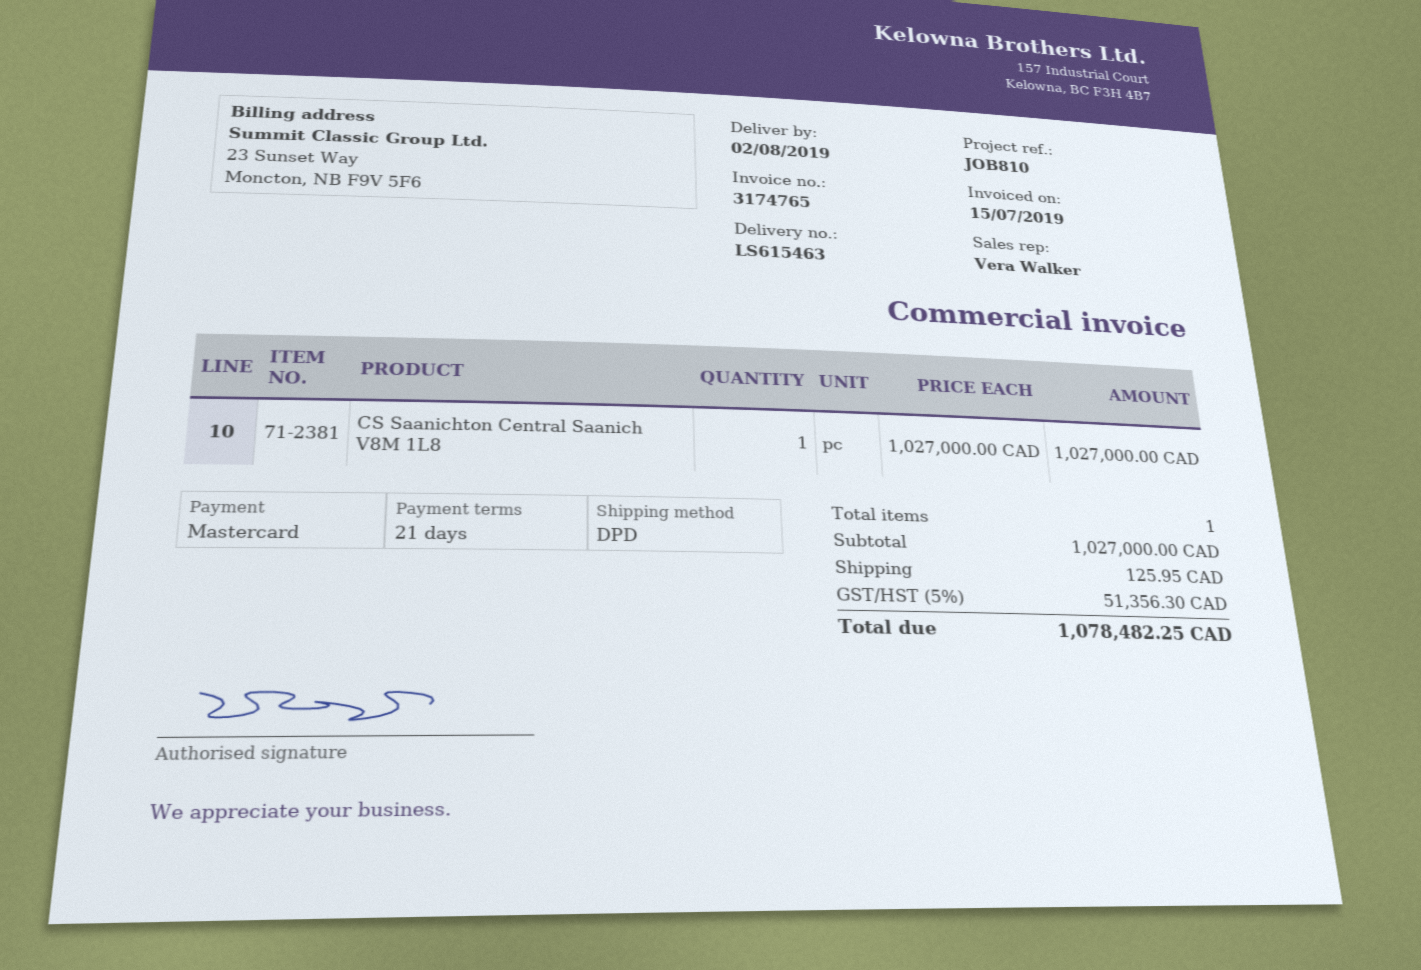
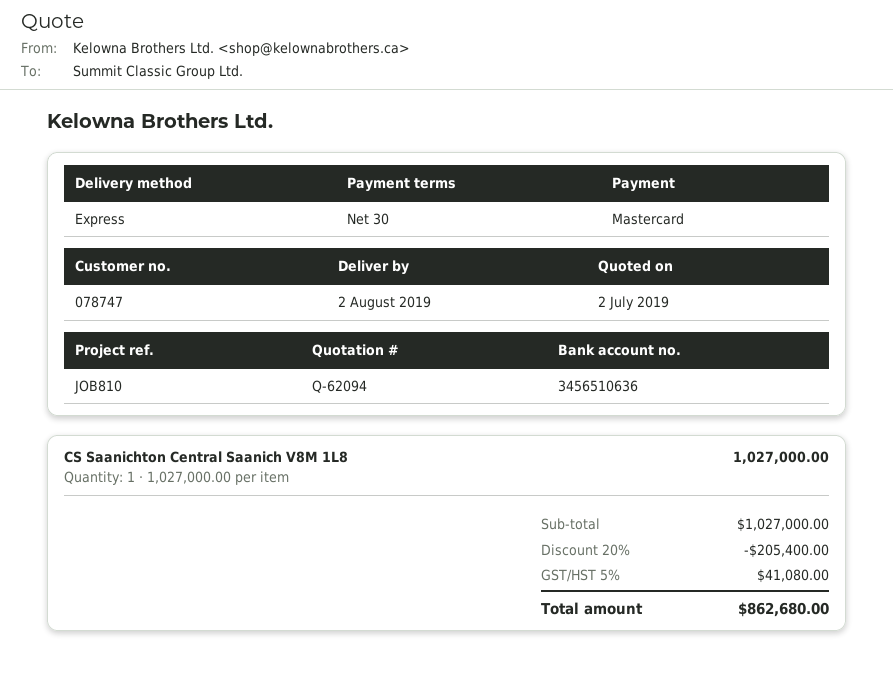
payment terms: 21 days -> 30 days
shipping method: DPD -> express
discount: none -> 20% = 205400.00
shipping: 125.95 -> none
tax: 5% = 51356.30 -> 5% = 41080.00
total: 1078482.25 -> 862680.00

